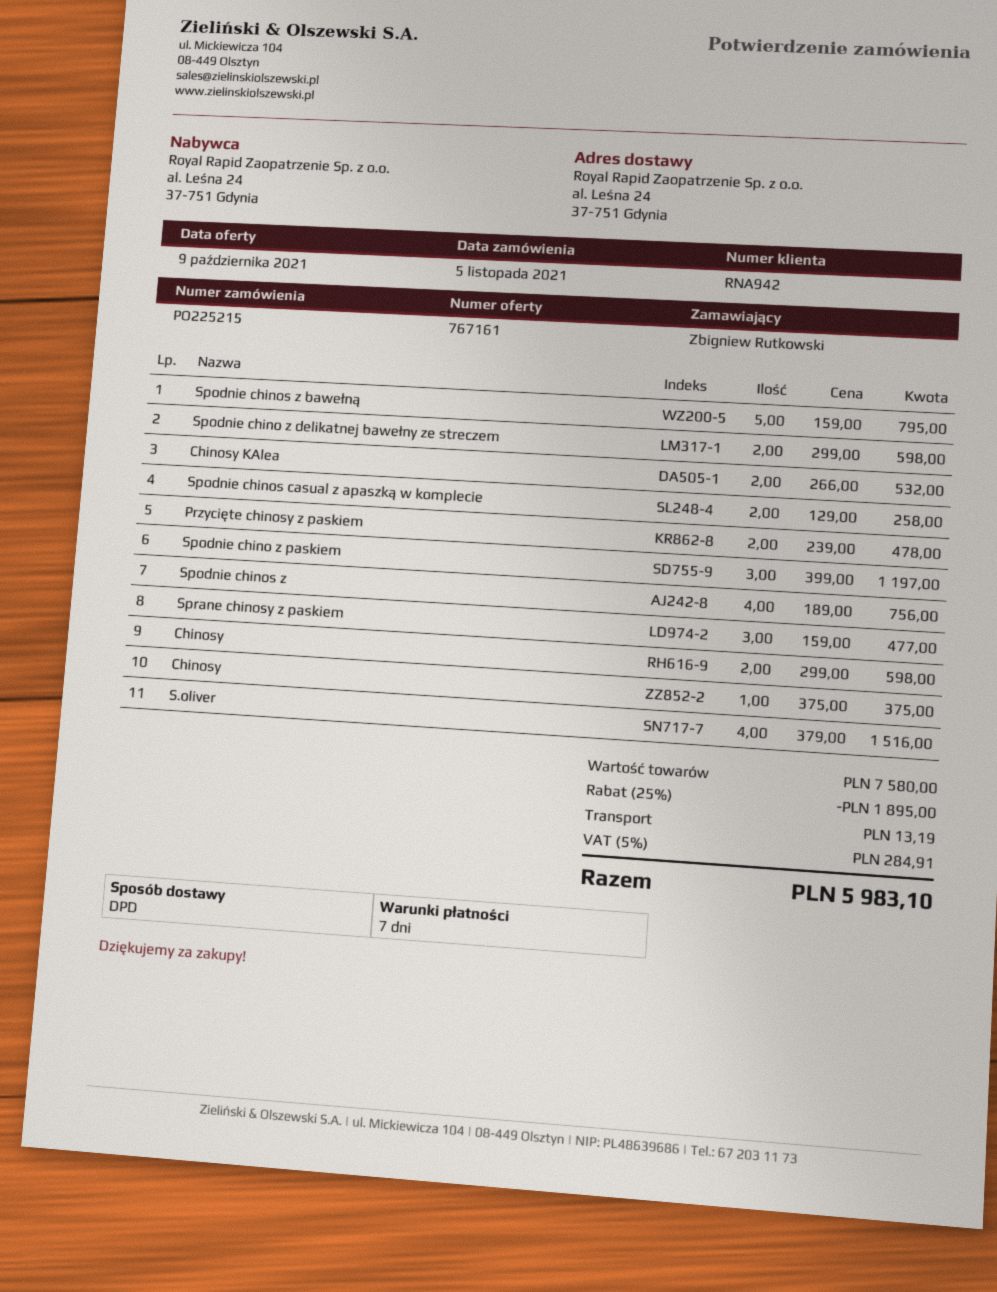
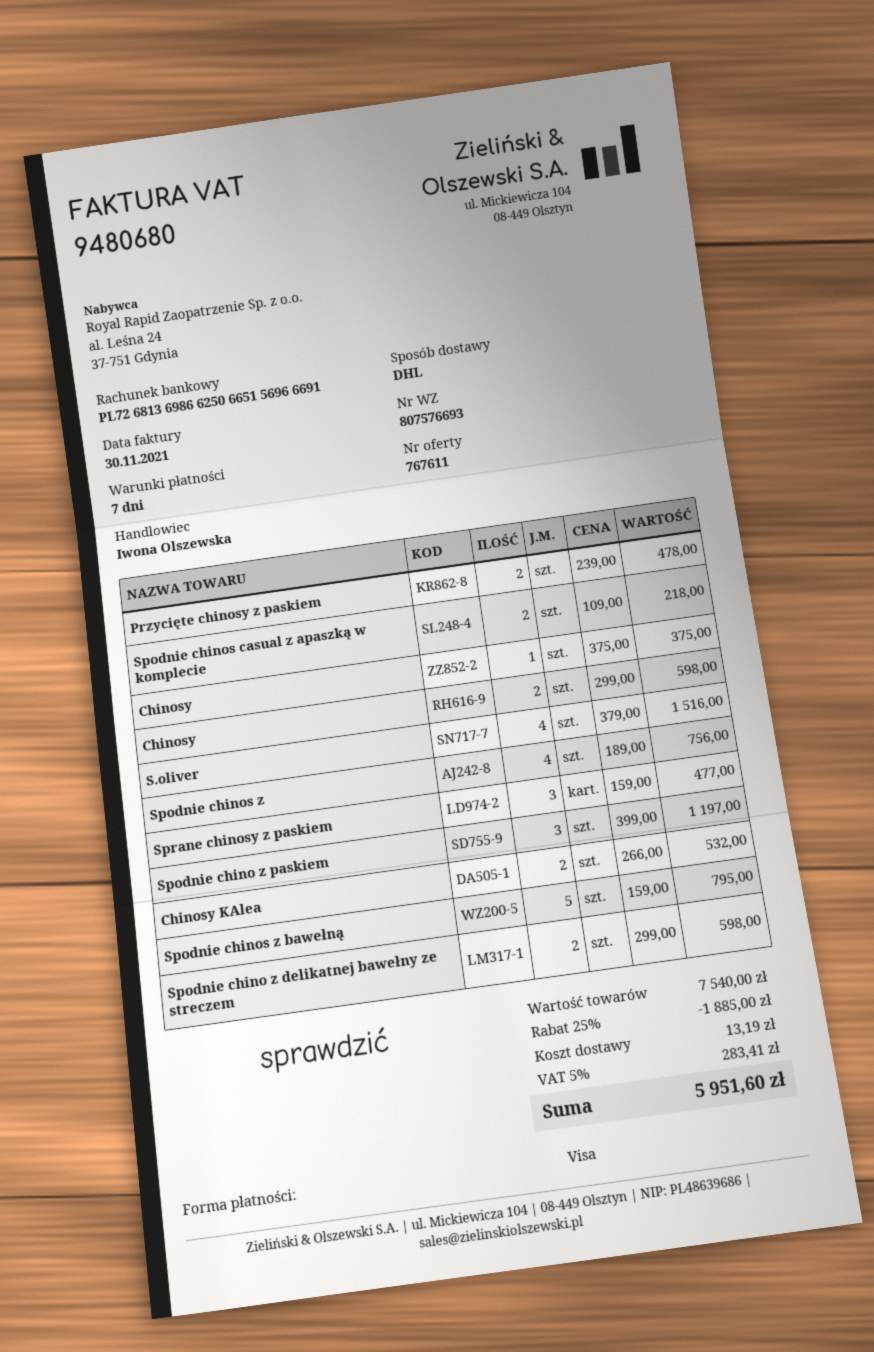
quote number: 767161 -> 767611
shipping method: DPD -> DHL
Spodnie chinos casual z apaszką w komplecie: 2 x 129.00 = 258.00 -> 2 x 109.00 = 218.00
subtotal: 7580.00 -> 7540.00
discount: 25% = 1895.00 -> 25% = 1885.00
tax: 5% = 284.91 -> 5% = 283.41
total: 5983.10 -> 5951.60

